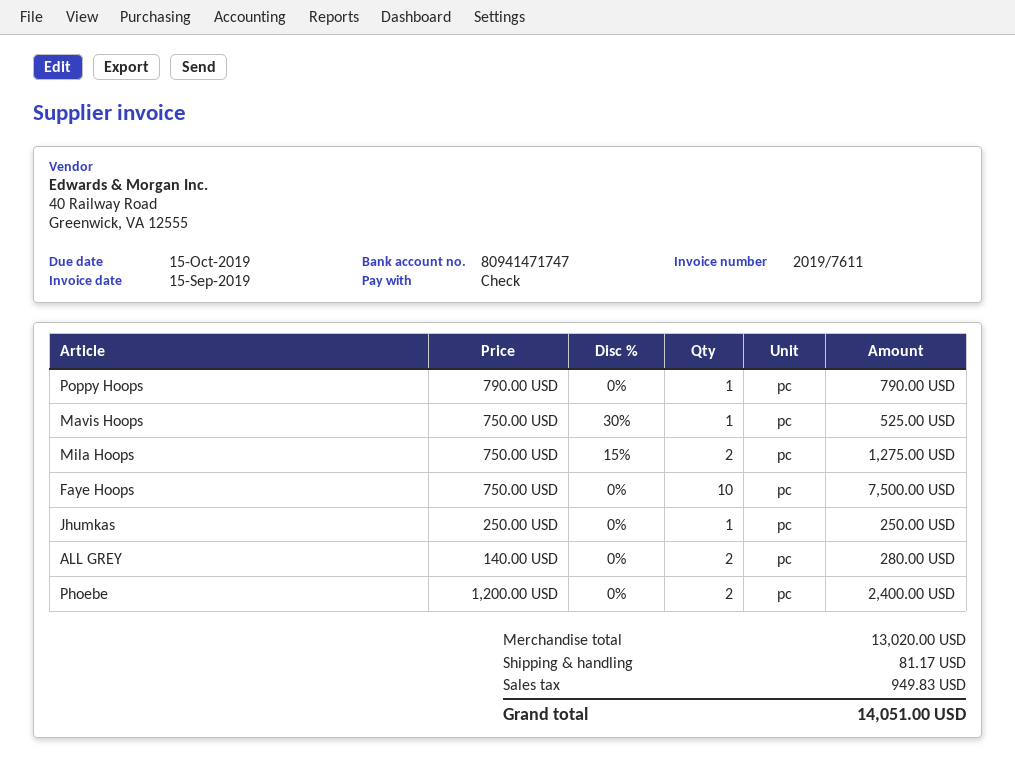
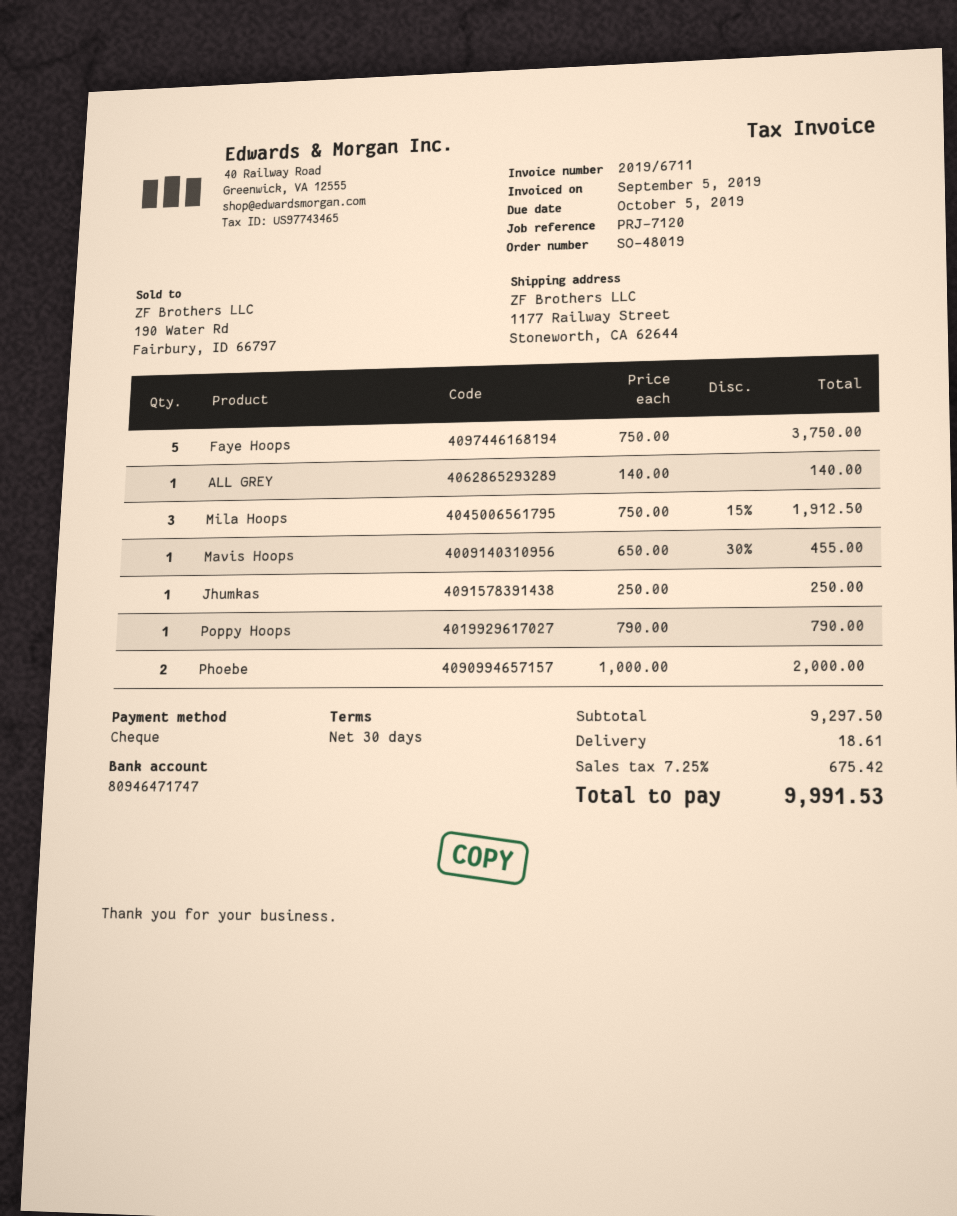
invoice number: 2019/7611 -> 2019/6711
invoice date: 2019-09-15 -> 2019-09-05
due date: 2019-10-15 -> 2019-10-05
bank account: 80941471747 -> 80946471747
Mavis Hoops: 1 x 750.00 - 30% = 525.00 -> 1 x 650.00 - 30% = 455.00
Mila Hoops: 2 x 750.00 - 15% = 1275.00 -> 3 x 750.00 - 15% = 1912.50
Faye Hoops: 10 x 750.00 = 7500.00 -> 5 x 750.00 = 3750.00
ALL GREY: 2 x 140.00 = 280.00 -> 1 x 140.00 = 140.00
Phoebe: 2 x 1200.00 = 2400.00 -> 2 x 1000.00 = 2000.00
subtotal: 13020.00 -> 9297.50
shipping: 81.17 -> 18.61
tax: 949.83 -> 675.42
total: 14051.00 -> 9991.53

